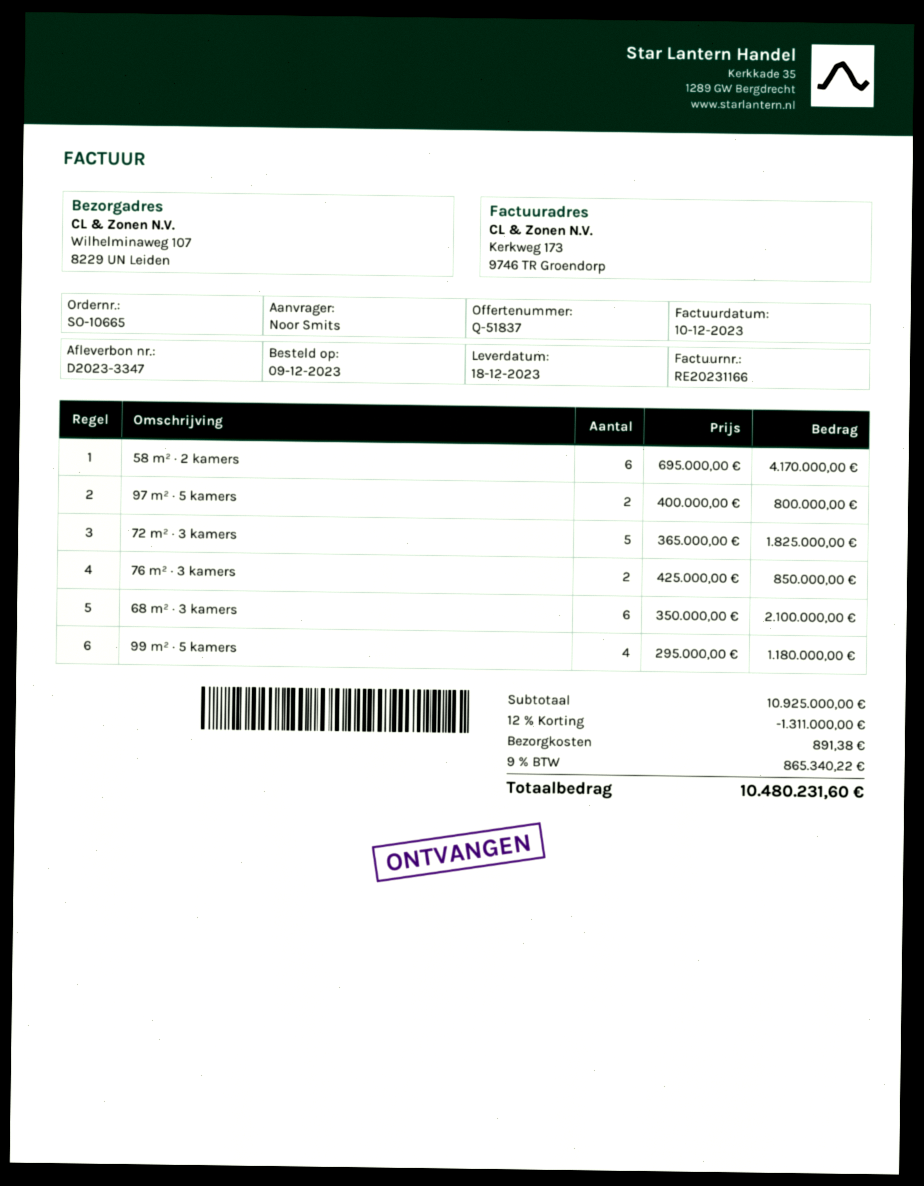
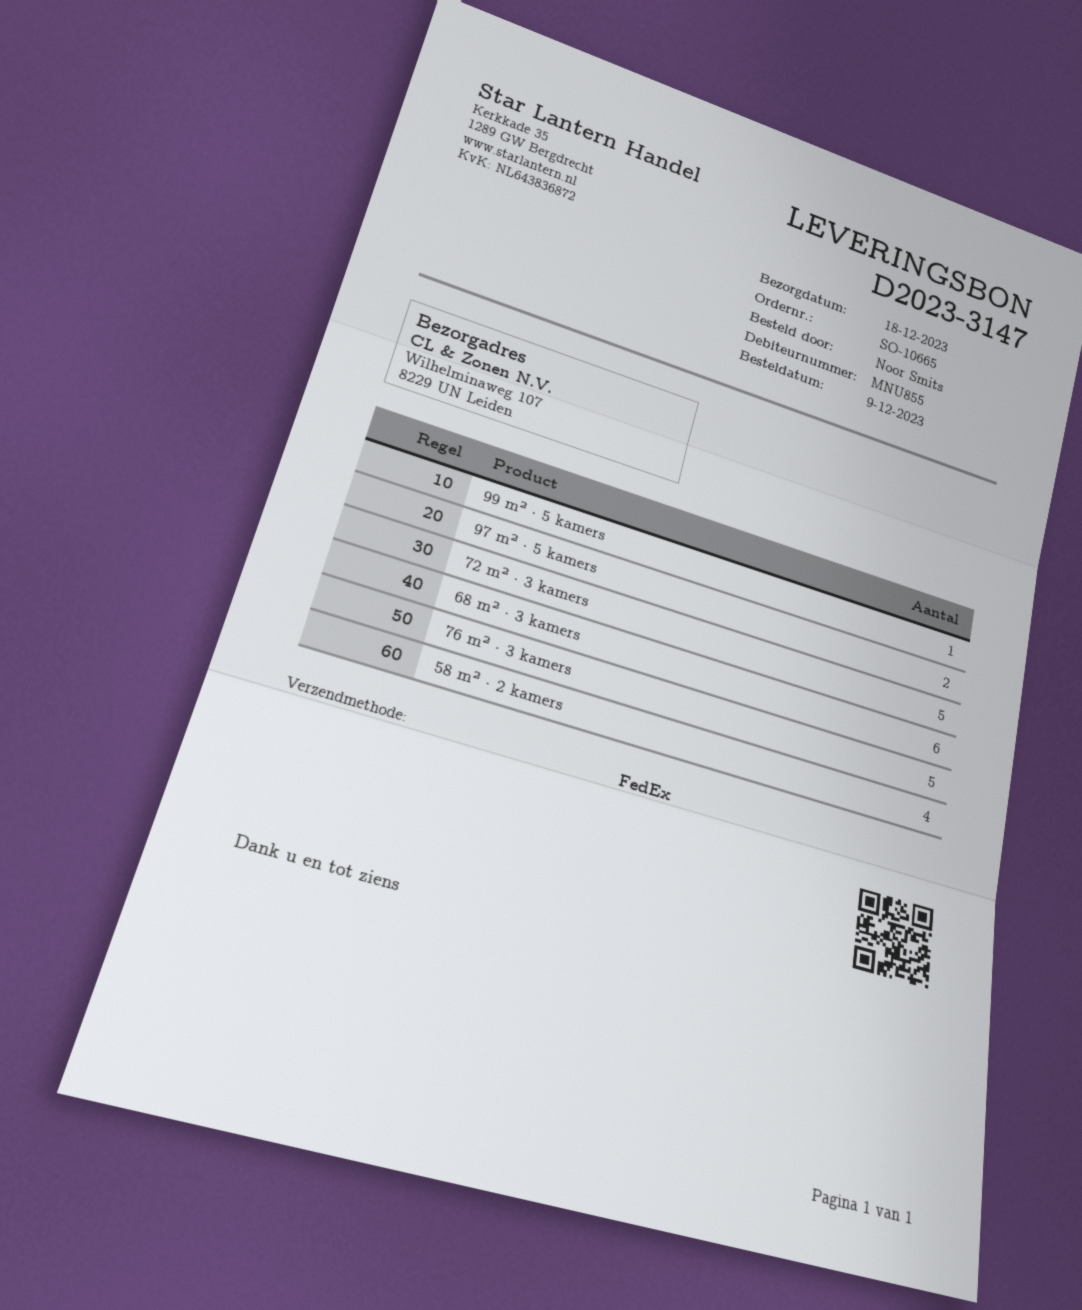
delivery note number: D2023-3347 -> D2023-3147
58 m² · 2 kamers: 6 -> 4
76 m² · 3 kamers: 2 -> 5
99 m² · 5 kamers: 4 -> 1

